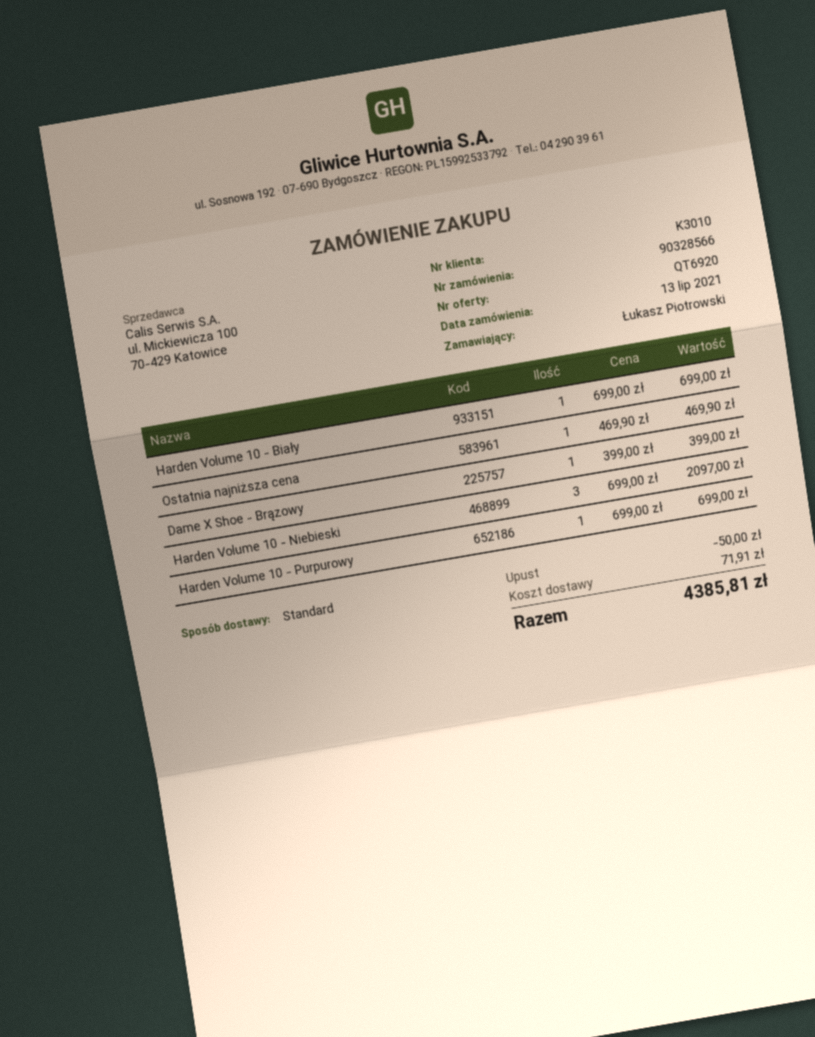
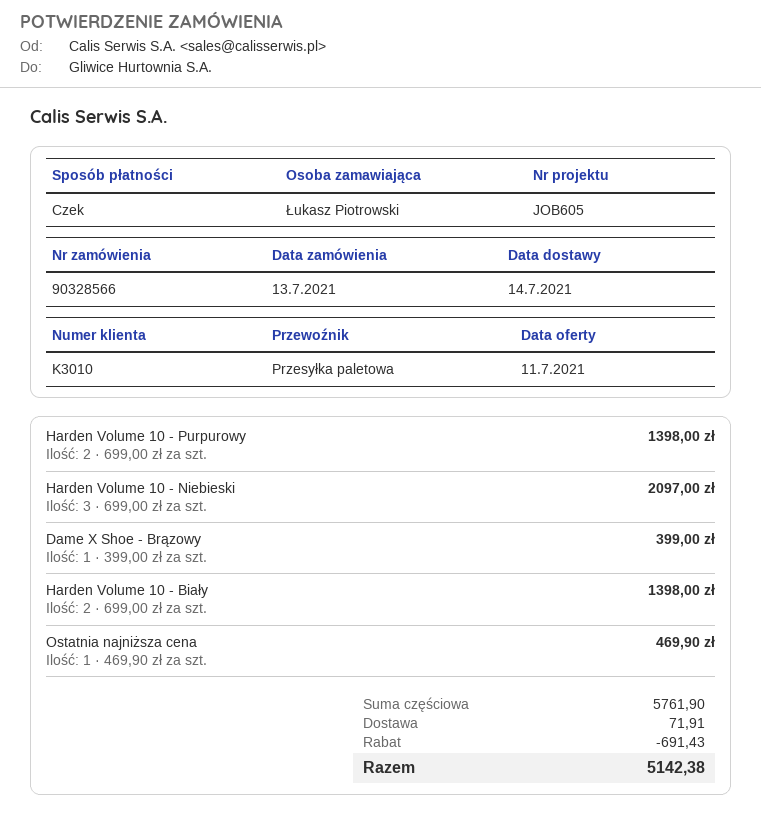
shipping method: standard -> pallet freight
Harden Volume 10 - Biały: 1 x 699.00 = 699.00 -> 2 x 699.00 = 1398.00
Harden Volume 10 - Purpurowy: 1 x 699.00 = 699.00 -> 2 x 699.00 = 1398.00
discount: 50.00 -> 691.43
total: 4385.81 -> 5142.38

